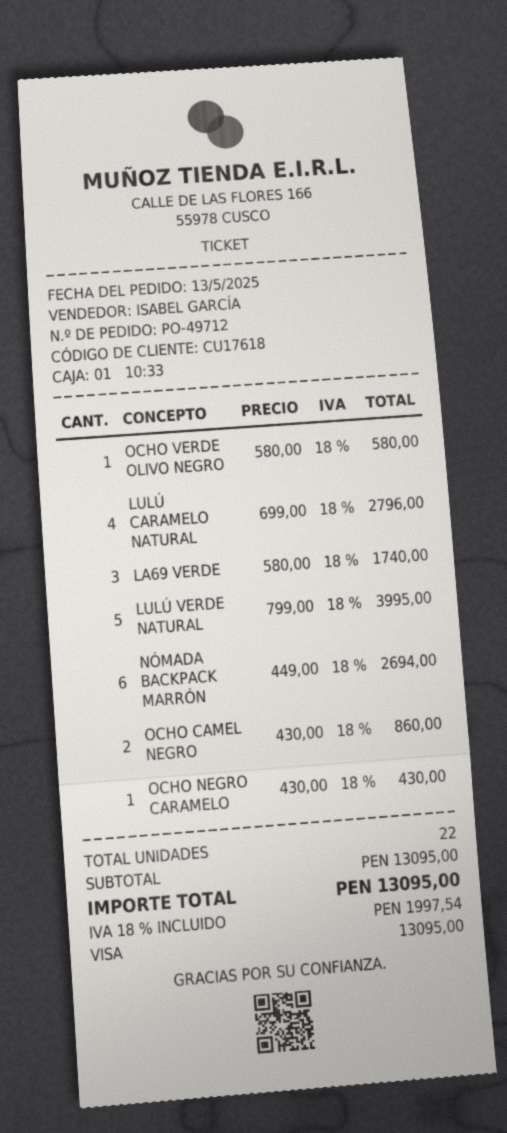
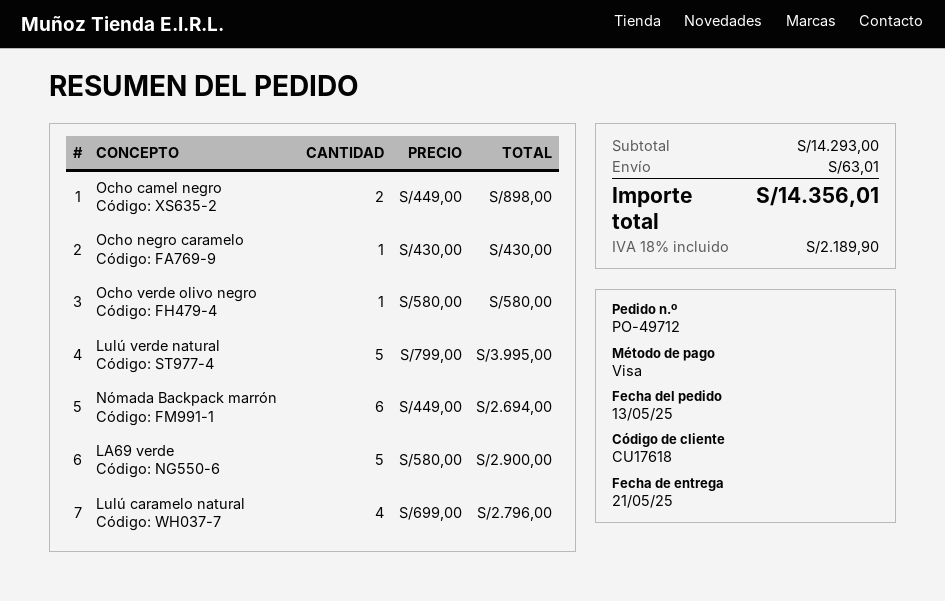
LA69 VERDE: 3 x 580.00 = 1740.00 -> 5 x 580.00 = 2900.00
OCHO CAMEL NEGRO: 2 x 430.00 = 860.00 -> 2 x 449.00 = 898.00
subtotal: 13095.00 -> 14293.00
shipping: none -> 63.01
tax: 18% = 1997.54 -> 18% = 2189.90
total: 13095.00 -> 14356.01

